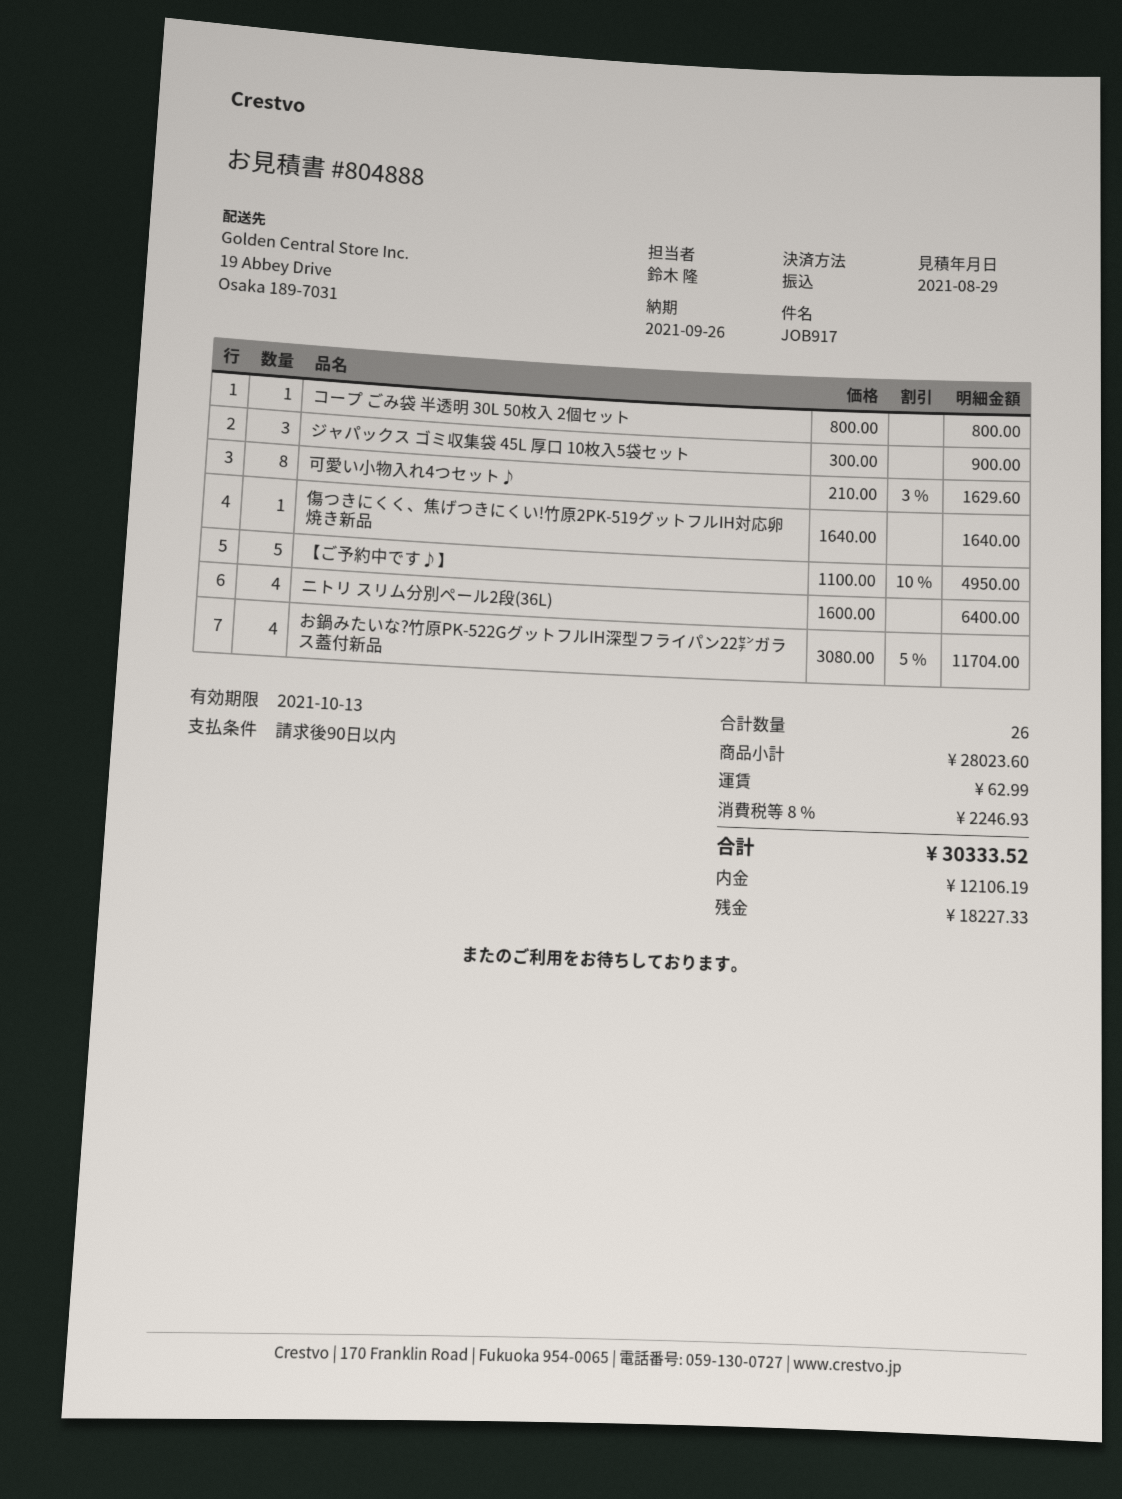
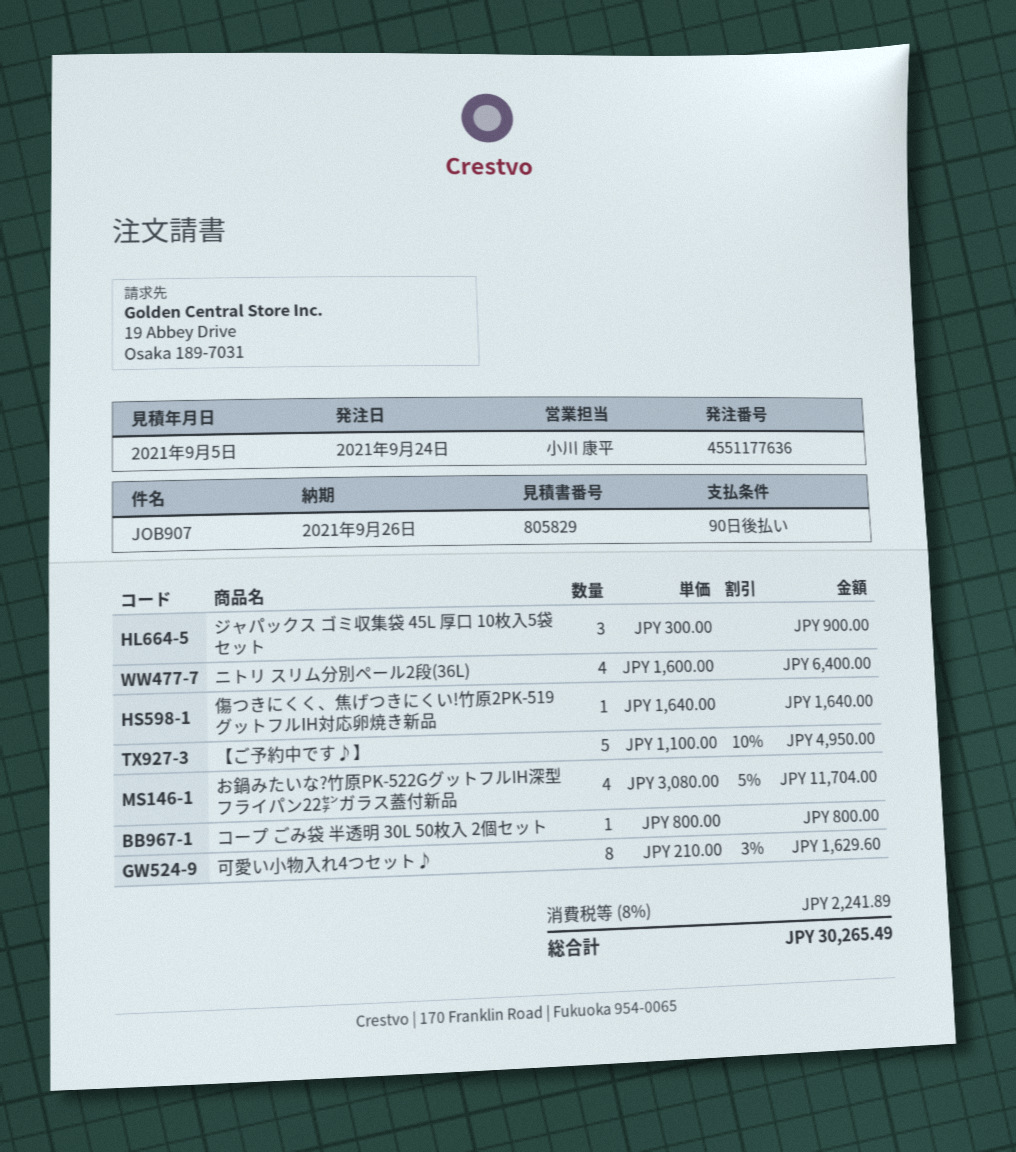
quote number: 804888 -> 805829
quote date: 2021-08-29 -> 2021-09-05
reference: JOB917 -> JOB907
sales rep: 鈴木 隆 -> 小川 康平
shipping: 62.99 -> none
tax: 8% = 2246.93 -> 8% = 2241.89
total: 30333.52 -> 30265.49

